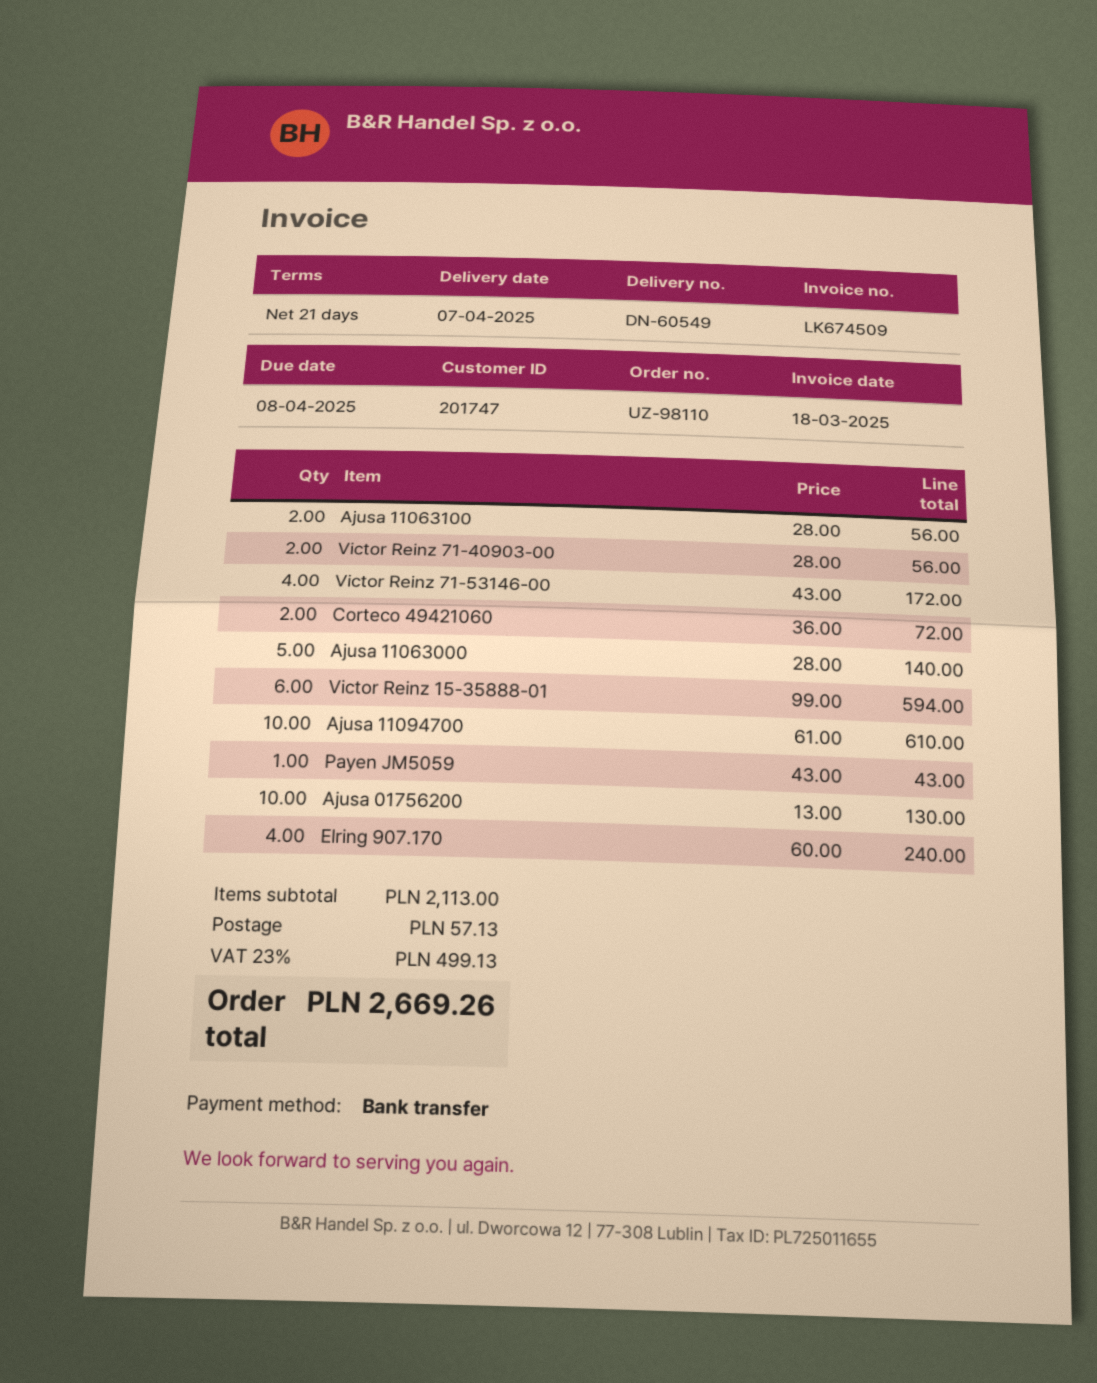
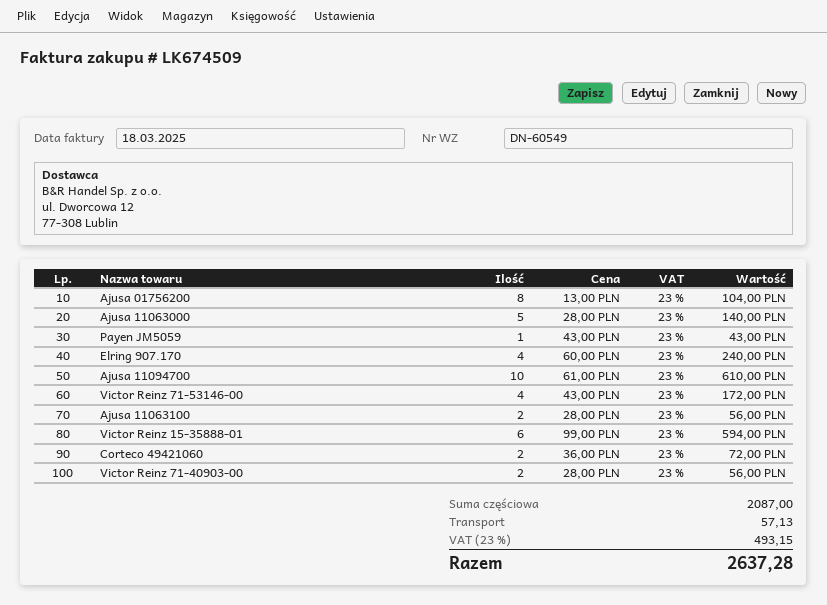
Ajusa 01756200: 10 x 13.00 = 130.00 -> 8 x 13.00 = 104.00
subtotal: 2113.00 -> 2087.00
tax: 23% = 499.13 -> 23% = 493.15
total: 2669.26 -> 2637.28

